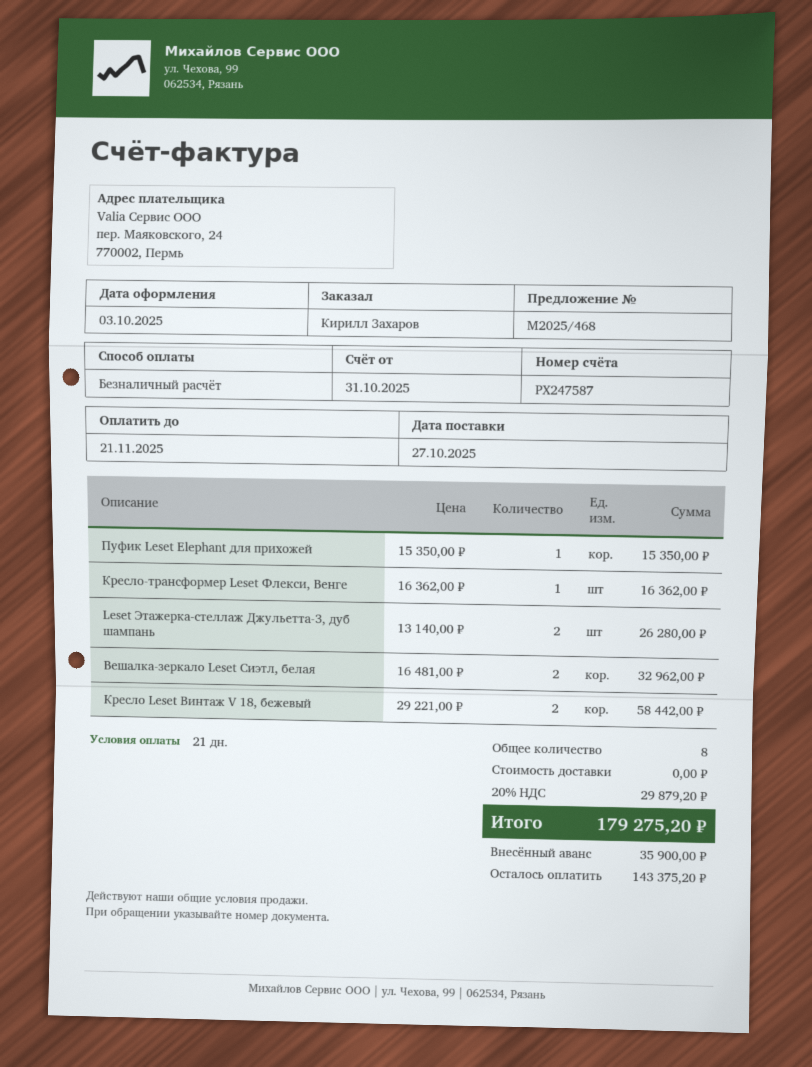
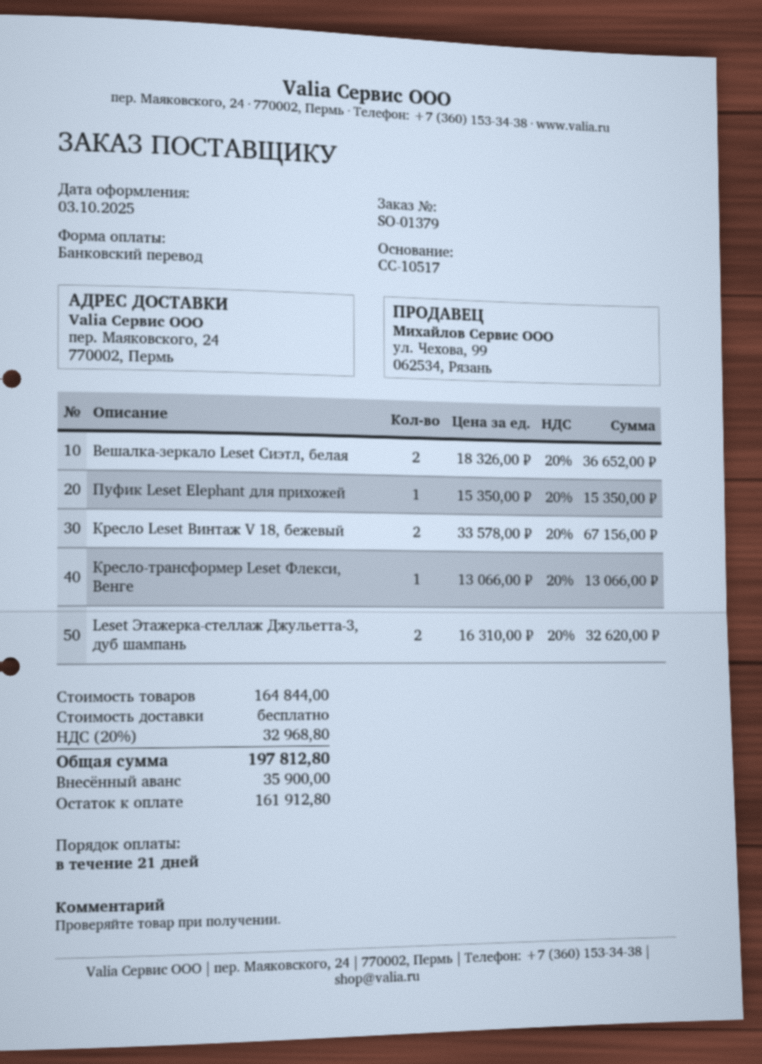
Кресло-трансформер Leset Флекси, Венге: 1 x 16362.00 = 16362.00 -> 1 x 13066.00 = 13066.00
Leset Этажерка-стеллаж Джульетта-3, дуб шампань: 2 x 13140.00 = 26280.00 -> 2 x 16310.00 = 32620.00
Вешалка-зеркало Leset Сиэтл, белая: 2 x 16481.00 = 32962.00 -> 2 x 18326.00 = 36652.00
Кресло Leset Винтаж V 18, бежевый: 2 x 29221.00 = 58442.00 -> 2 x 33578.00 = 67156.00
tax: 20% = 29879.20 -> 20% = 32968.80
total: 179275.20 -> 197812.80
balance: 143375.20 -> 161912.80

